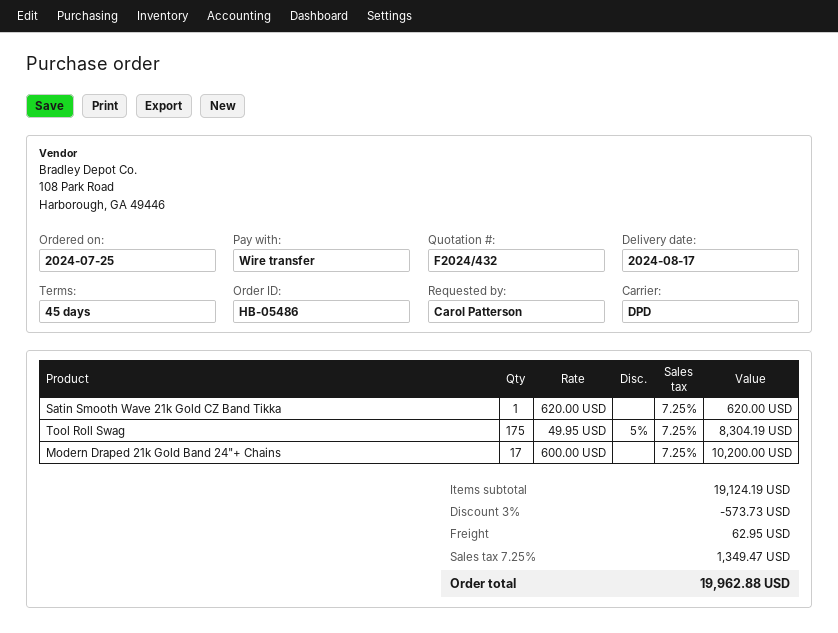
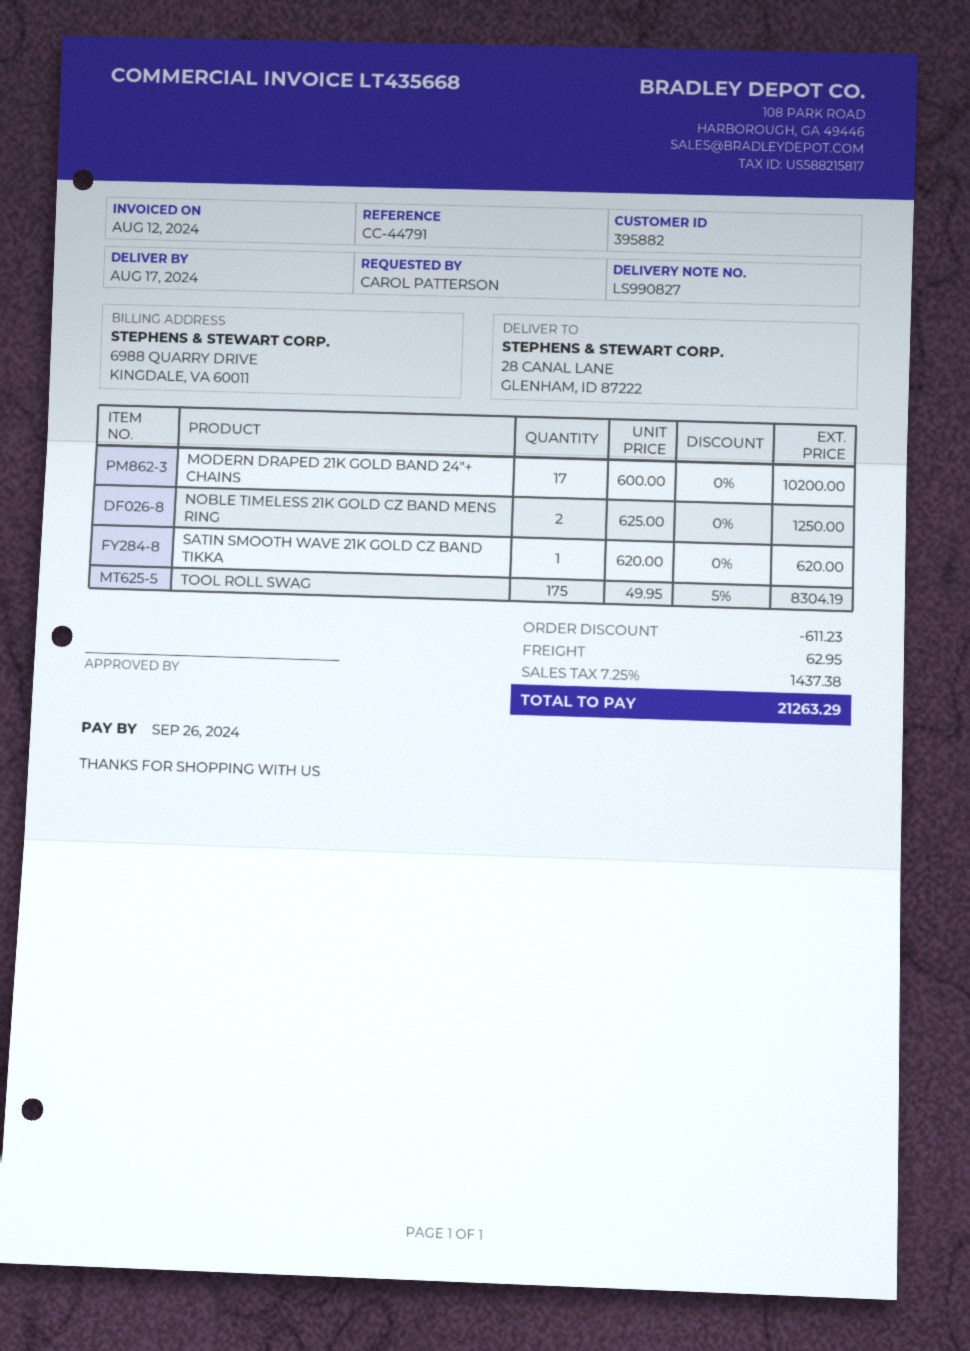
NOBLE TIMELESS 21K GOLD CZ BAND MENS RING: none -> 2 x 625.00 = 1250.00
discount: 573.73 -> 611.23
tax: 7.25% = 1349.47 -> 7.25% = 1437.38
total: 19962.88 -> 21263.29

